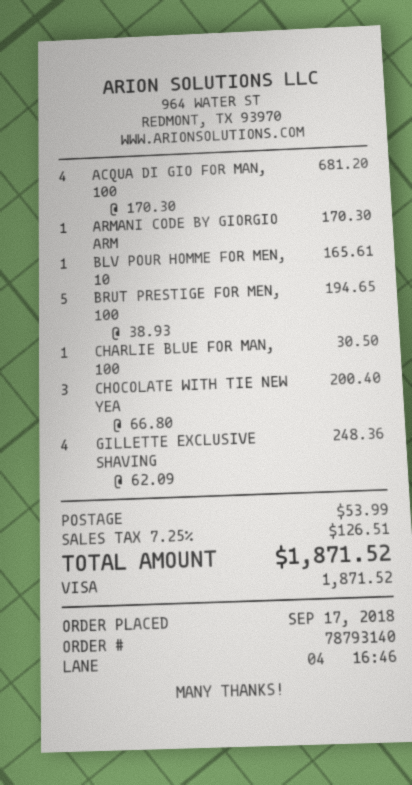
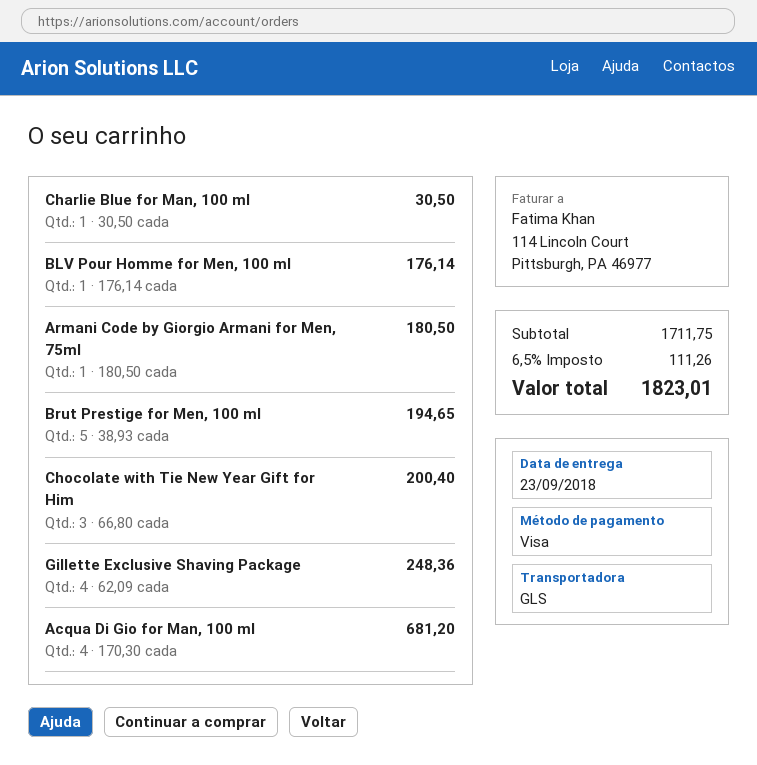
ARMANI CODE BY GIORGIO ARM: 1 x 170.30 = 170.30 -> 1 x 180.50 = 180.50
BLV POUR HOMME FOR MEN, 10: 1 x 165.61 = 165.61 -> 1 x 176.14 = 176.14
shipping: 53.99 -> none
tax: 7.25% = 126.51 -> 6.5% = 111.26
total: 1871.52 -> 1823.01

